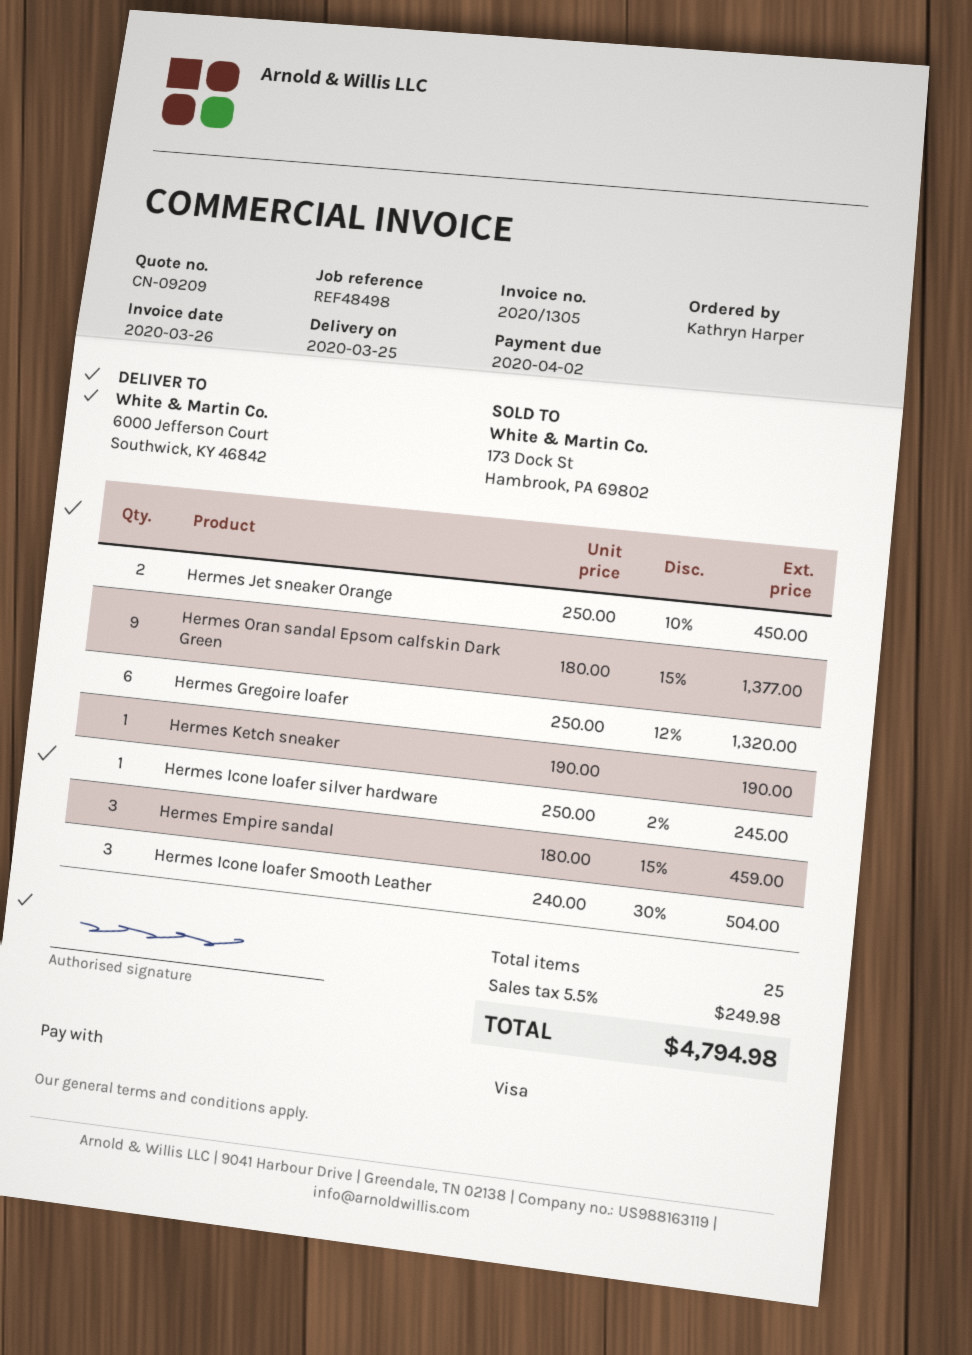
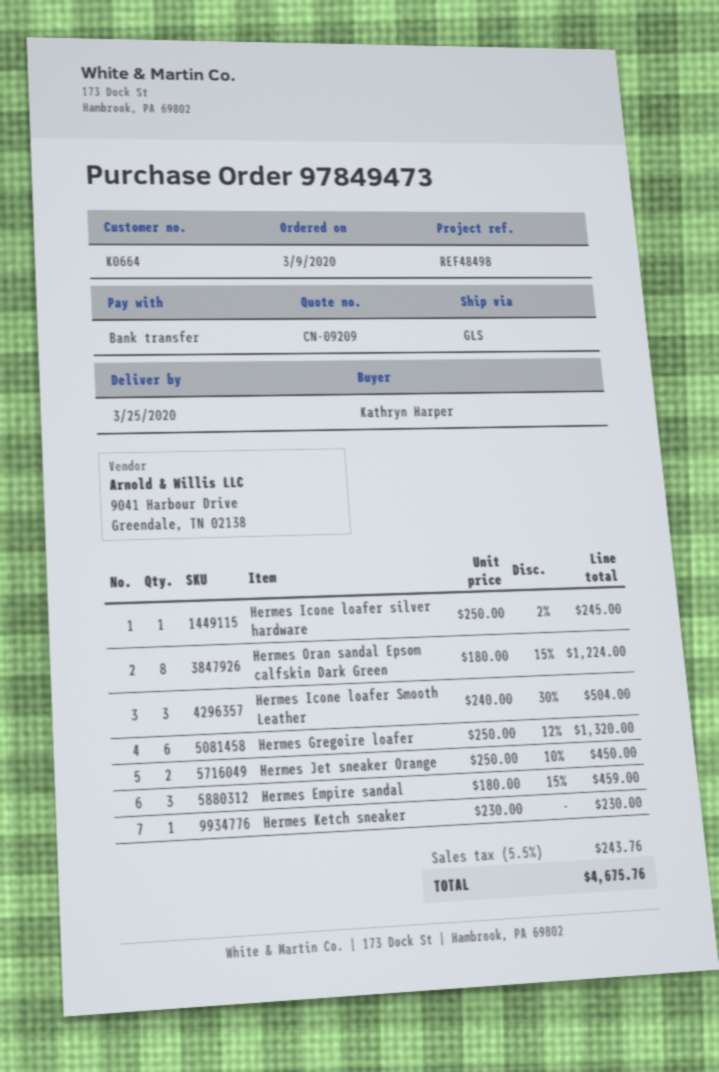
payment method: Visa -> bank transfer
Hermes Oran sandal Epsom calfskin Dark Green: 9 x 180.00 - 15% = 1377.00 -> 8 x 180.00 - 15% = 1224.00
Hermes Ketch sneaker: 1 x 190.00 = 190.00 -> 1 x 230.00 = 230.00
tax: 5.5% = 249.98 -> 5.5% = 243.76
total: 4794.98 -> 4675.76

